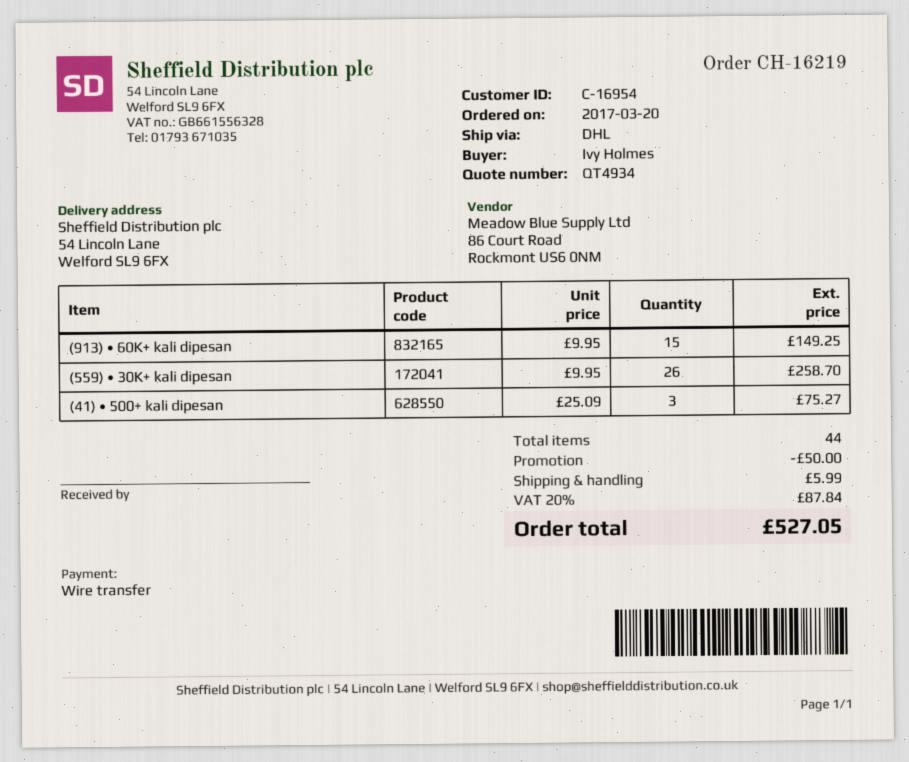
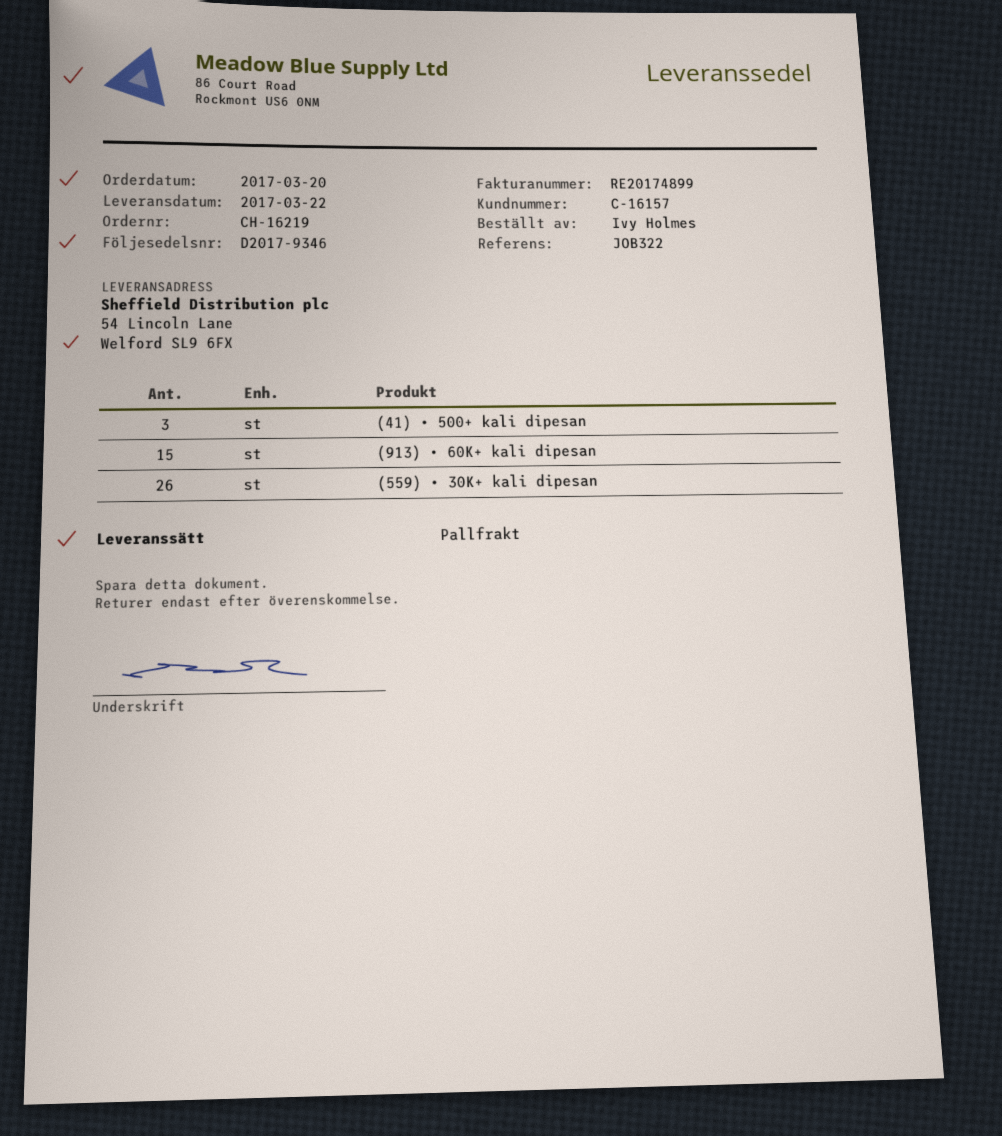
customer number: C-16954 -> C-16157
shipping method: DHL -> pallet freight

